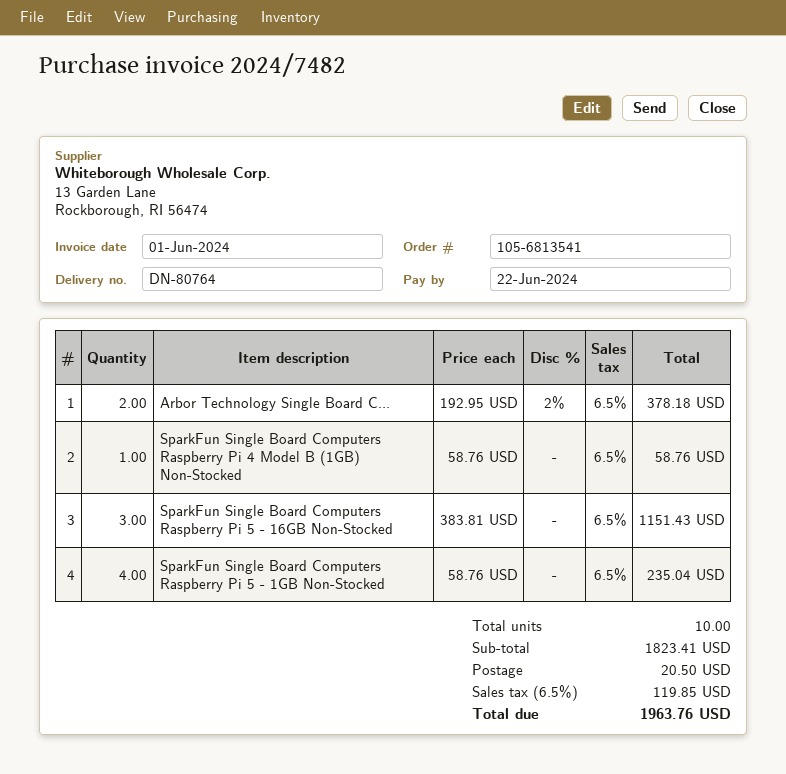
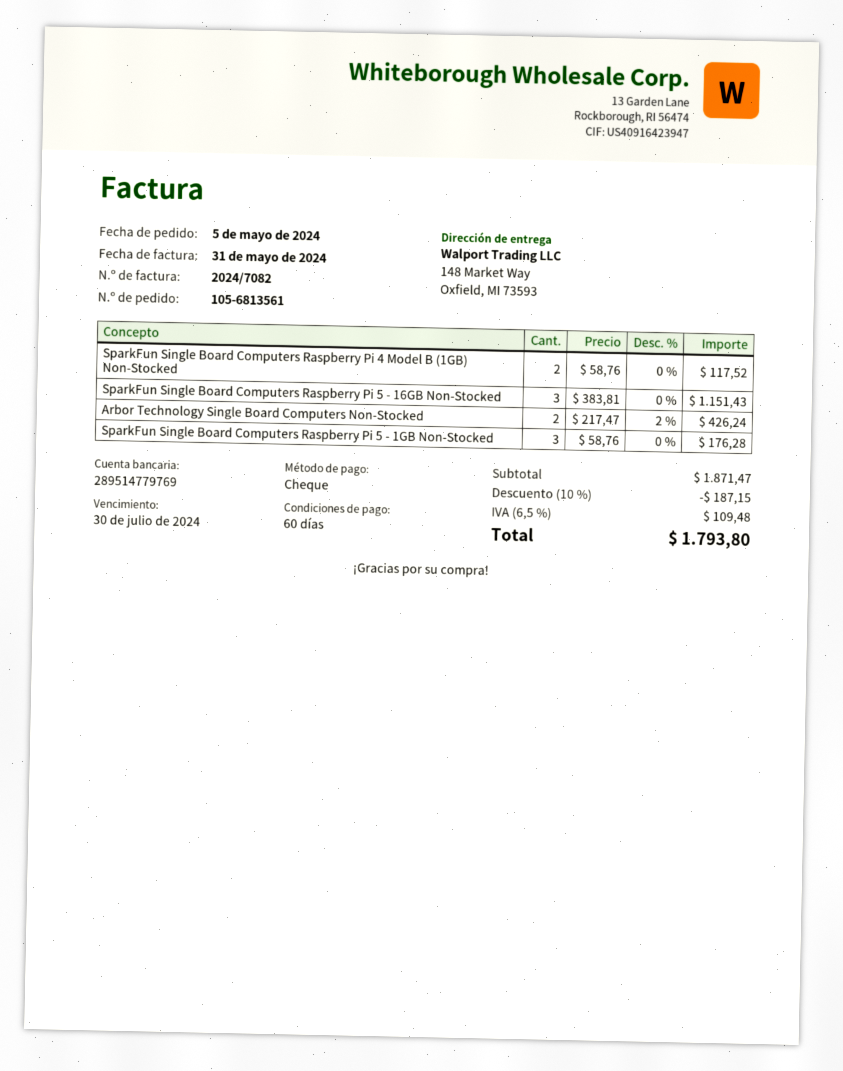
order number: 105-6813541 -> 105-6813561
invoice number: 2024/7482 -> 2024/7082
invoice date: 2024-06-01 -> 2024-05-31
due date: 2024-06-22 -> 2024-07-30
Arbor Technology Single Board C...: 2 x 192.95 - 2% = 378.18 -> 2 x 217.47 - 2% = 426.24
SparkFun Single Board Computers Raspberry Pi 4 Model B (1GB) Non-Stocked: 1 x 58.76 = 58.76 -> 2 x 58.76 = 117.52
SparkFun Single Board Computers Raspberry Pi 5 - 1GB Non-Stocked: 4 x 58.76 = 235.04 -> 3 x 58.76 = 176.28
subtotal: 1823.41 -> 1871.47
discount: none -> 10% = 187.15
shipping: 20.50 -> none
tax: 6.5% = 119.85 -> 6.5% = 109.48
total: 1963.76 -> 1793.80

